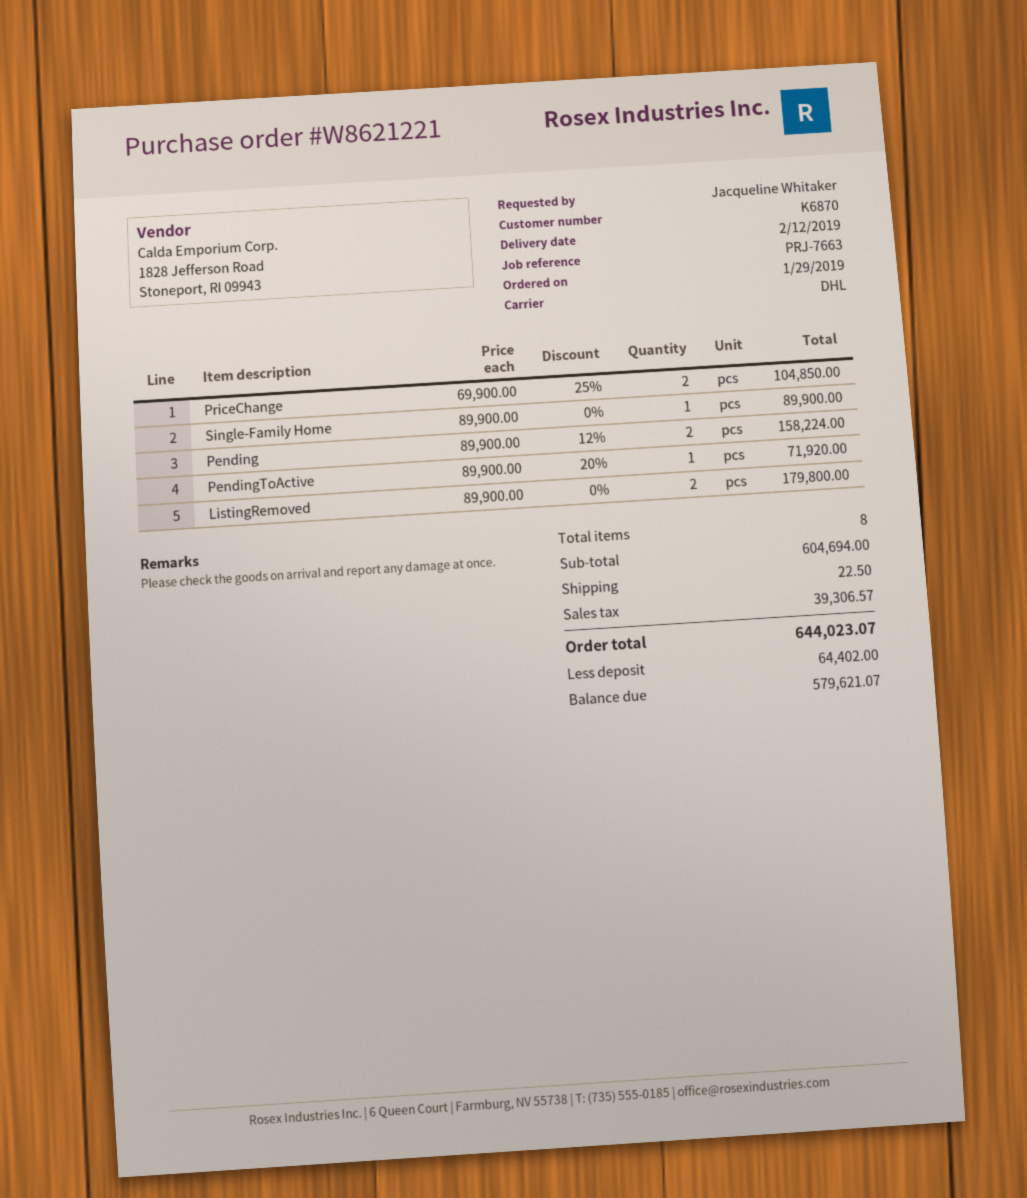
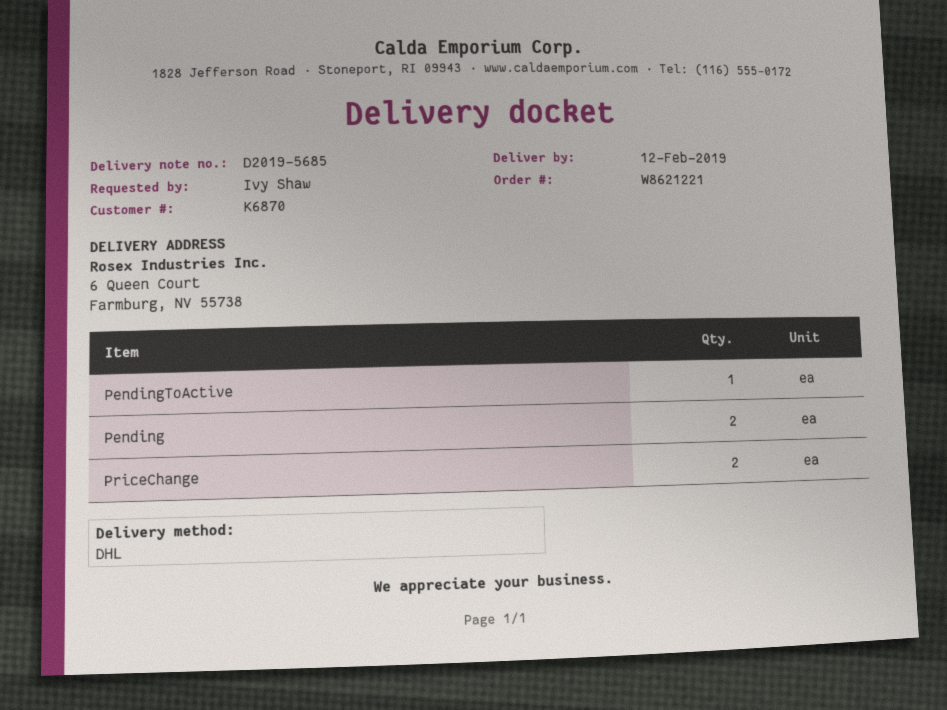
ordered by: Jacqueline Whitaker -> Ivy Shaw
Single-Family Home: 1 -> none
ListingRemoved: 2 -> none

